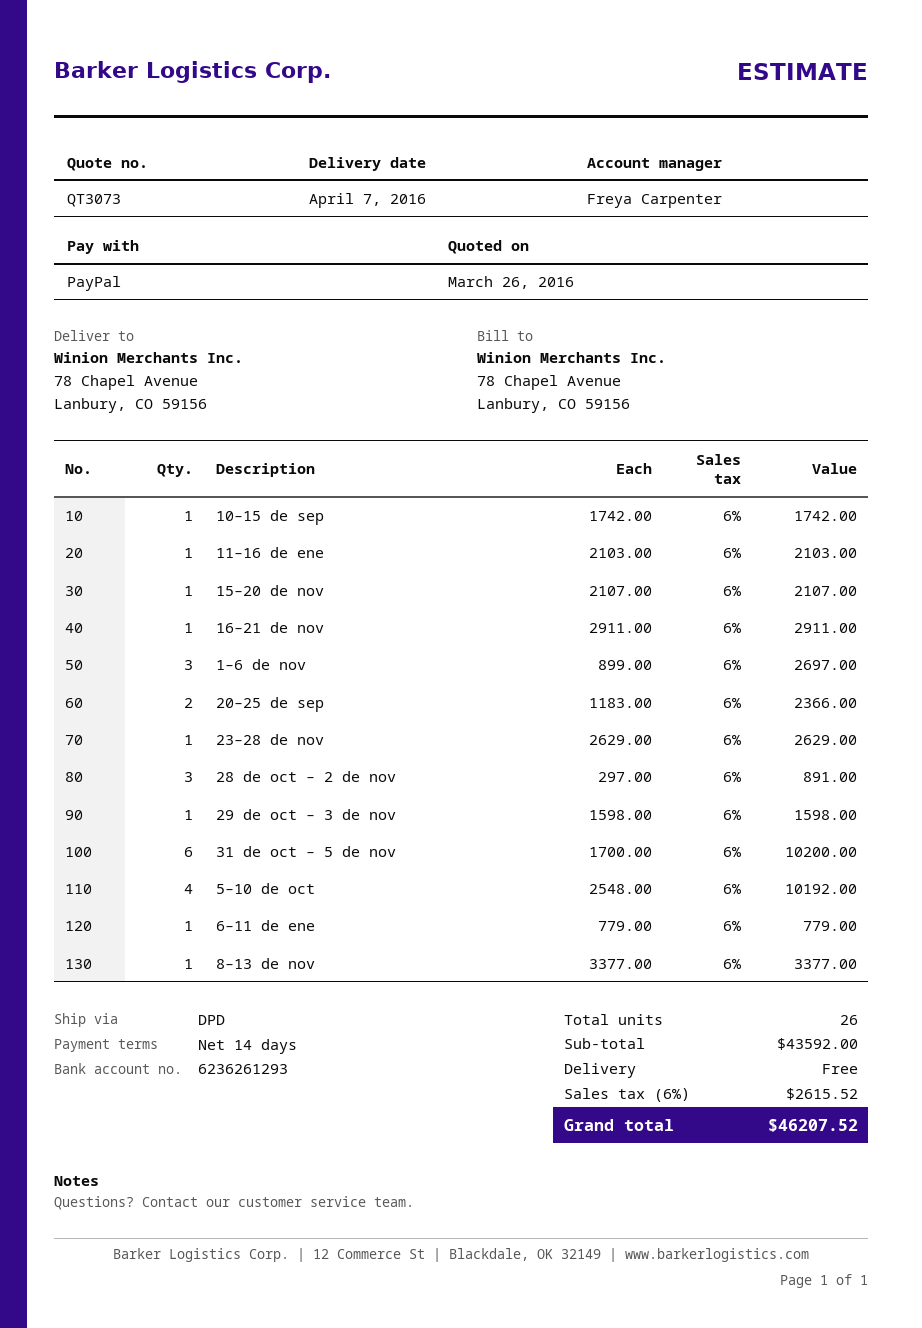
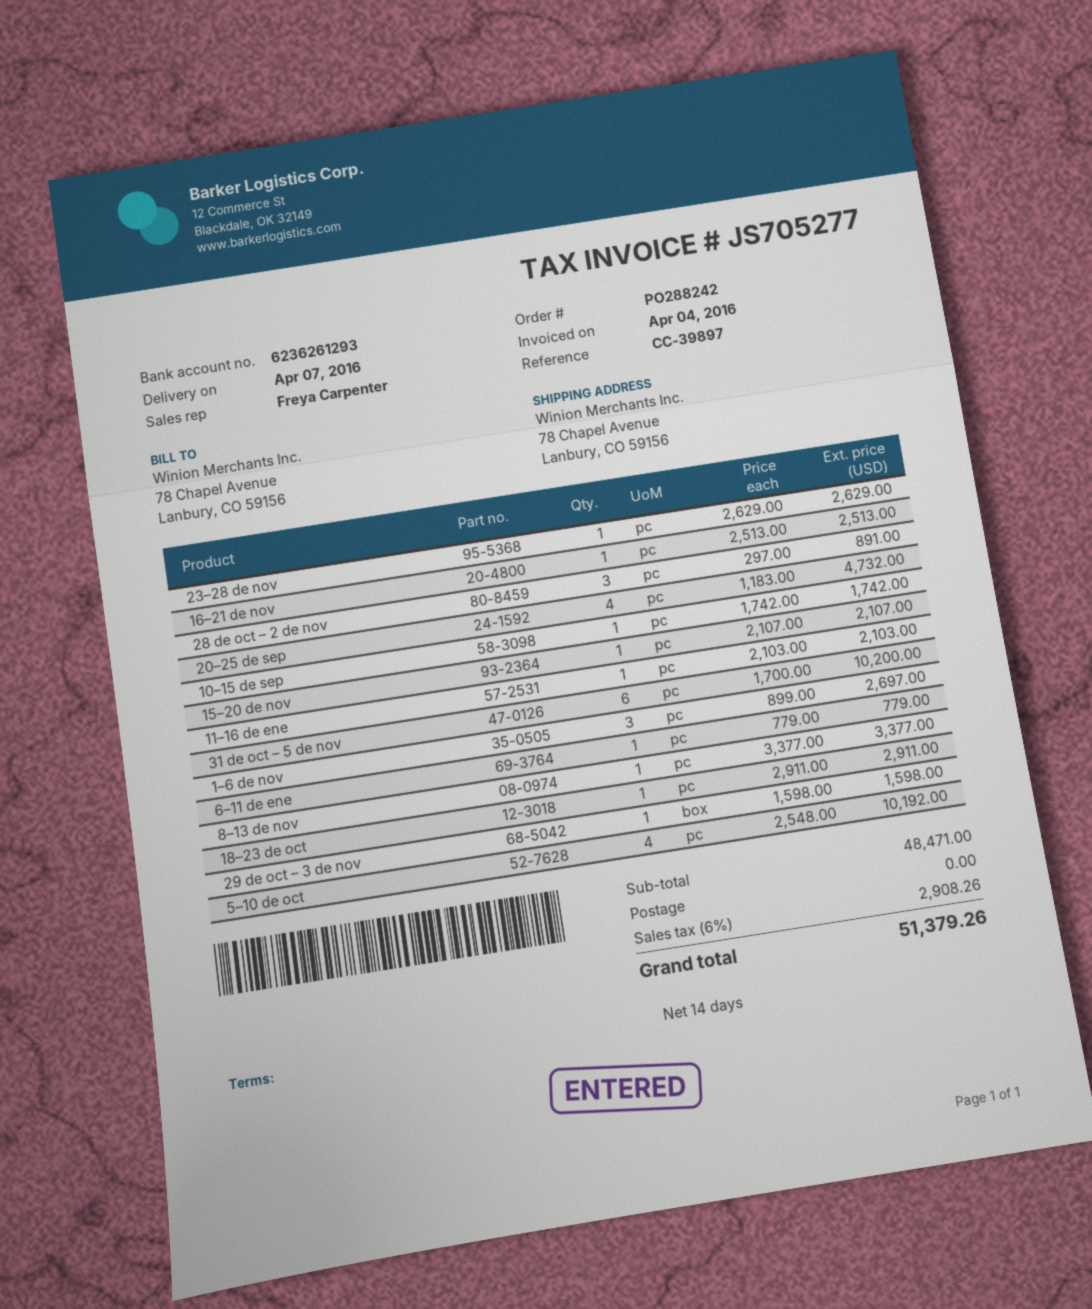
16–21 de nov: 1 x 2911.00 = 2911.00 -> 1 x 2513.00 = 2513.00
20–25 de sep: 2 x 1183.00 = 2366.00 -> 4 x 1183.00 = 4732.00
18–23 de oct: none -> 1 x 2911.00 = 2911.00
subtotal: 43592.00 -> 48471.00
tax: 6% = 2615.52 -> 6% = 2908.26
total: 46207.52 -> 51379.26

